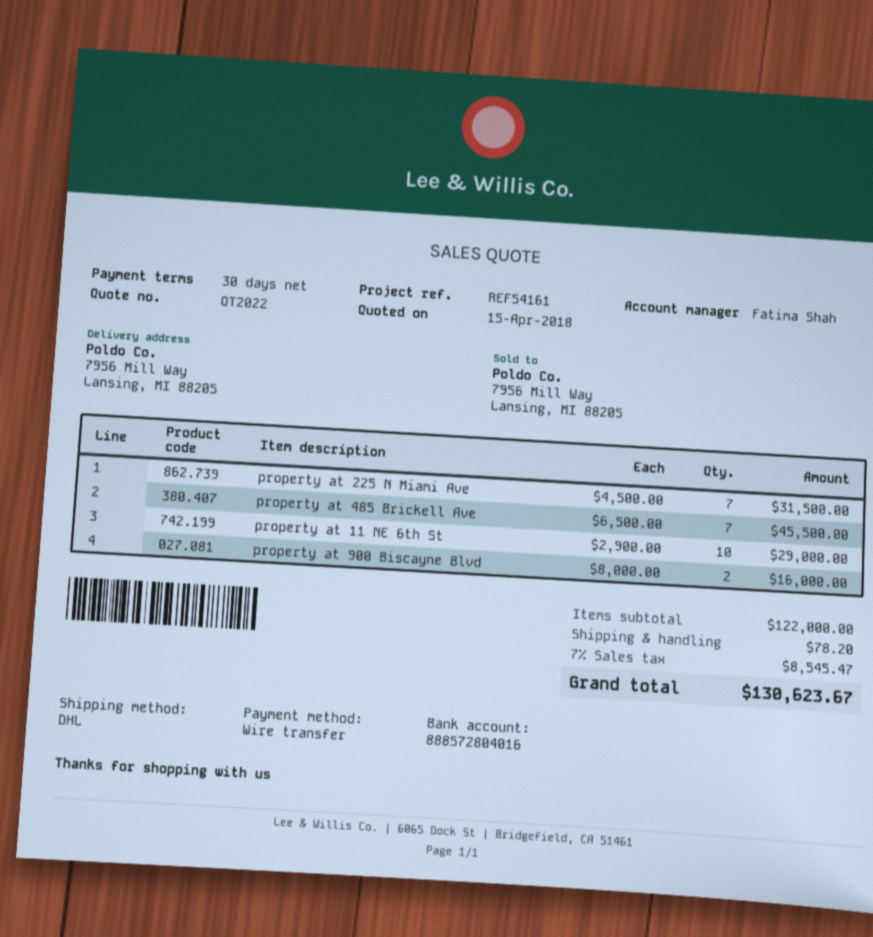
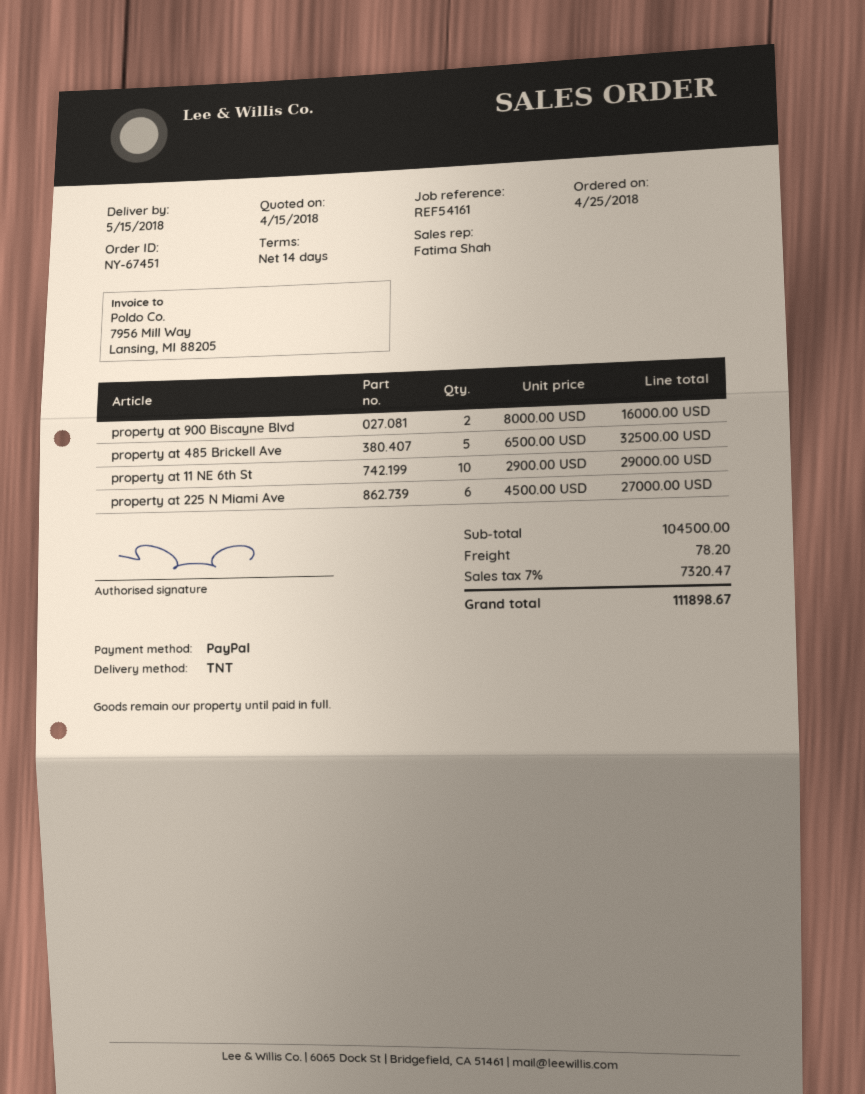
payment terms: 30 days -> 14 days
payment method: bank transfer -> PayPal
shipping method: DHL -> TNT
property at 225 N Miami Ave: 7 x 4500.00 = 31500.00 -> 6 x 4500.00 = 27000.00
property at 485 Brickell Ave: 7 x 6500.00 = 45500.00 -> 5 x 6500.00 = 32500.00
subtotal: 122000.00 -> 104500.00
tax: 7% = 8545.47 -> 7% = 7320.47
total: 130623.67 -> 111898.67

